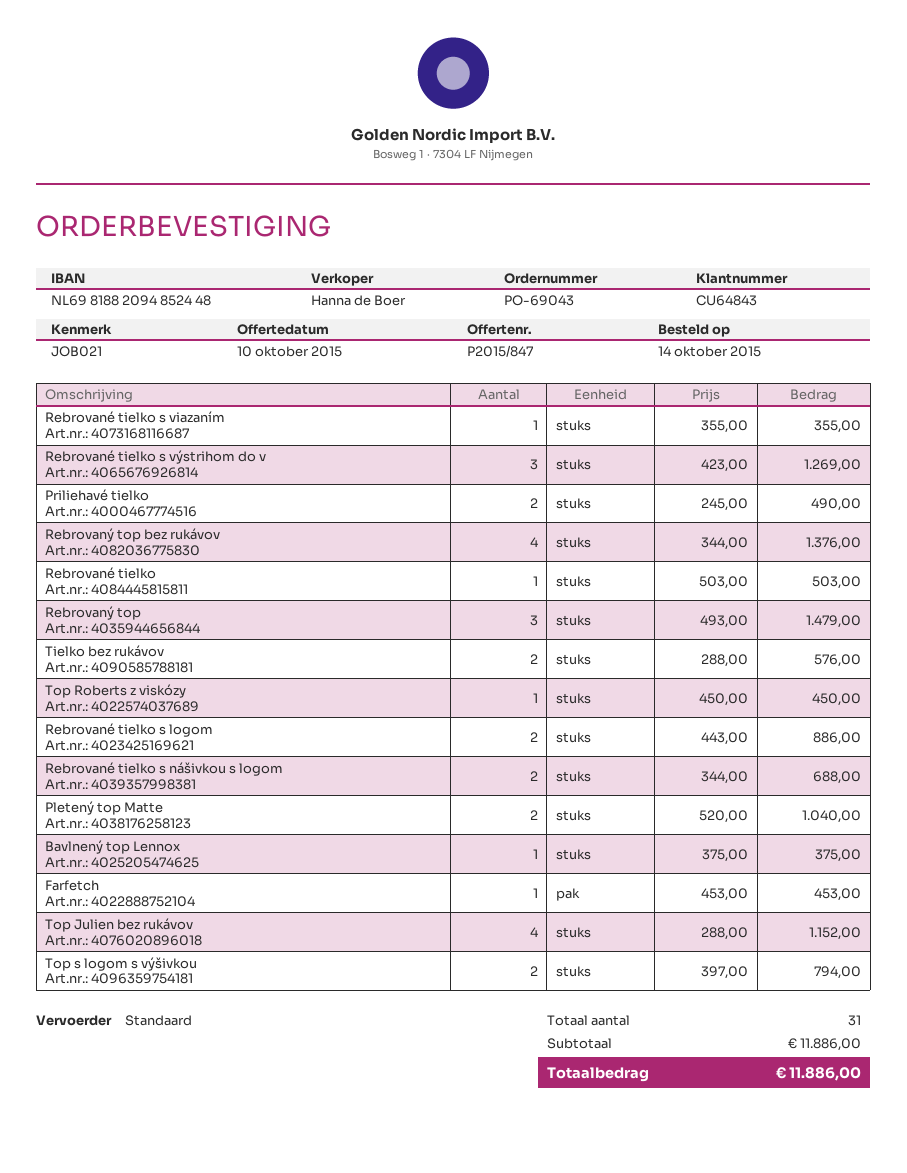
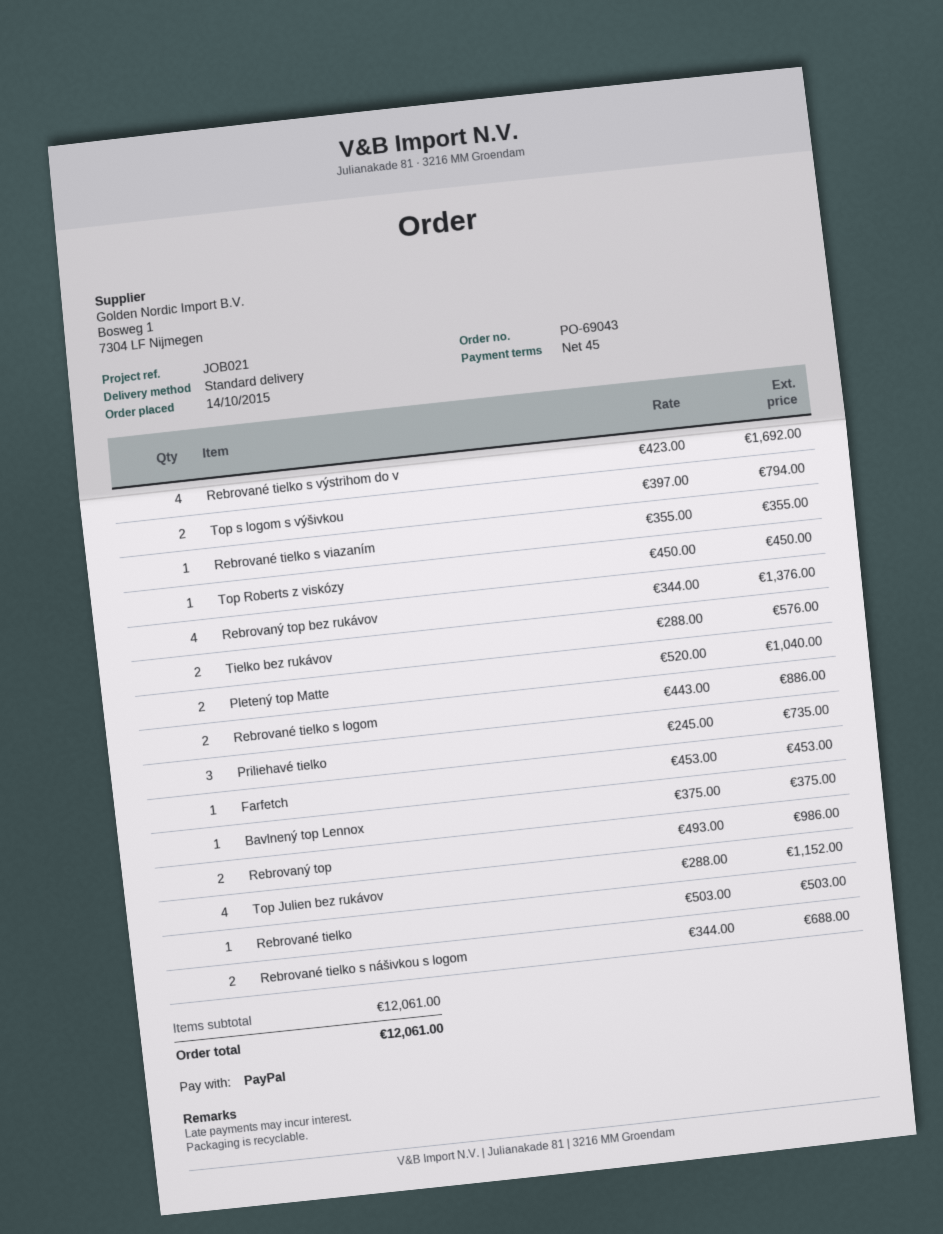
Rebrované tielko s výstrihom do v: 3 x 423.00 = 1269.00 -> 4 x 423.00 = 1692.00
Priliehavé tielko: 2 x 245.00 = 490.00 -> 3 x 245.00 = 735.00
Rebrovaný top: 3 x 493.00 = 1479.00 -> 2 x 493.00 = 986.00
subtotal: 11886.00 -> 12061.00
total: 11886.00 -> 12061.00

